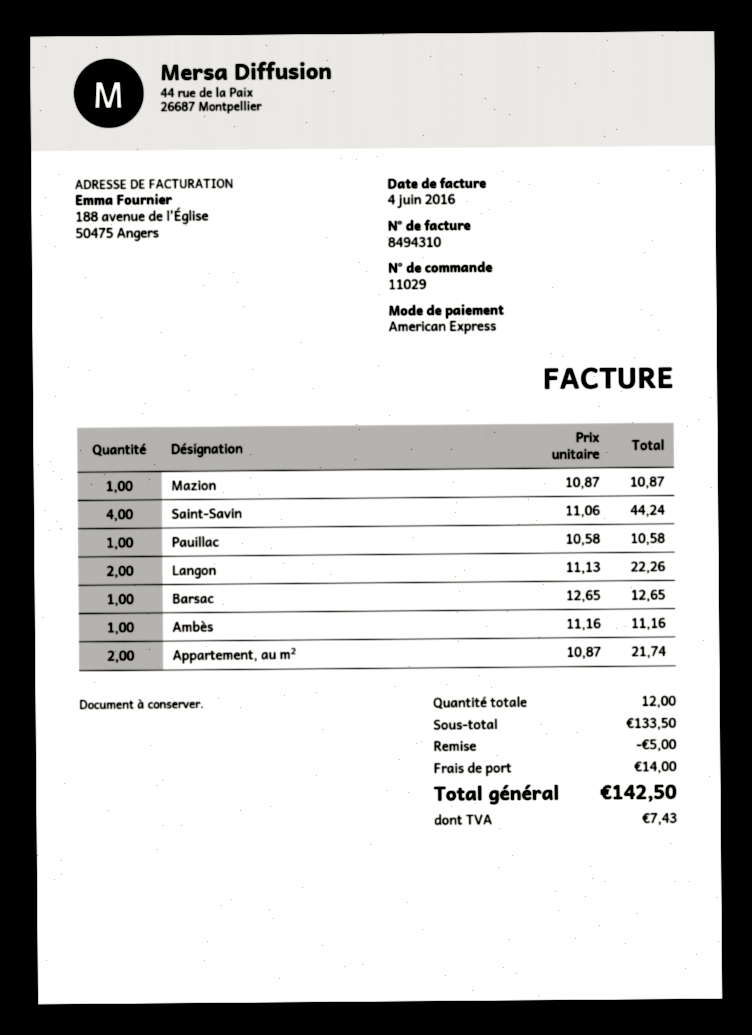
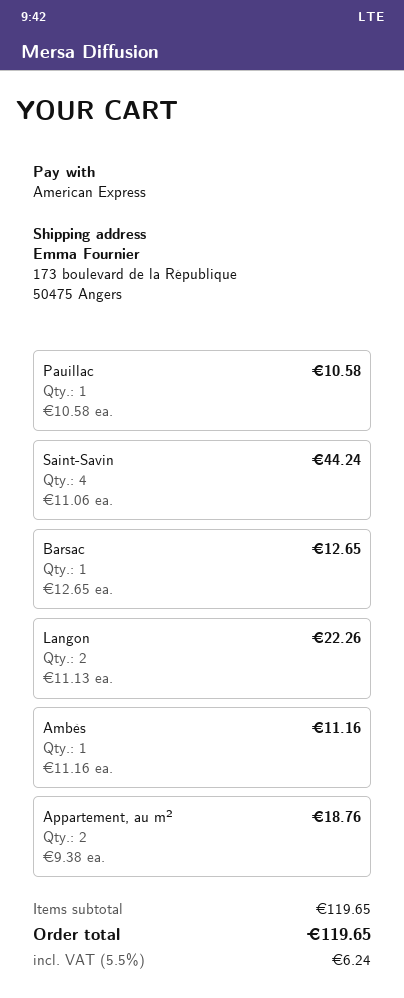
Mazion: 1 x 10.87 = 10.87 -> none
Appartement, au m²: 2 x 10.87 = 21.74 -> 2 x 9.38 = 18.76
subtotal: 133.50 -> 119.65
discount: 5.00 -> none
shipping: 14.00 -> none
tax: 7.43 -> 6.24
total: 142.50 -> 119.65

